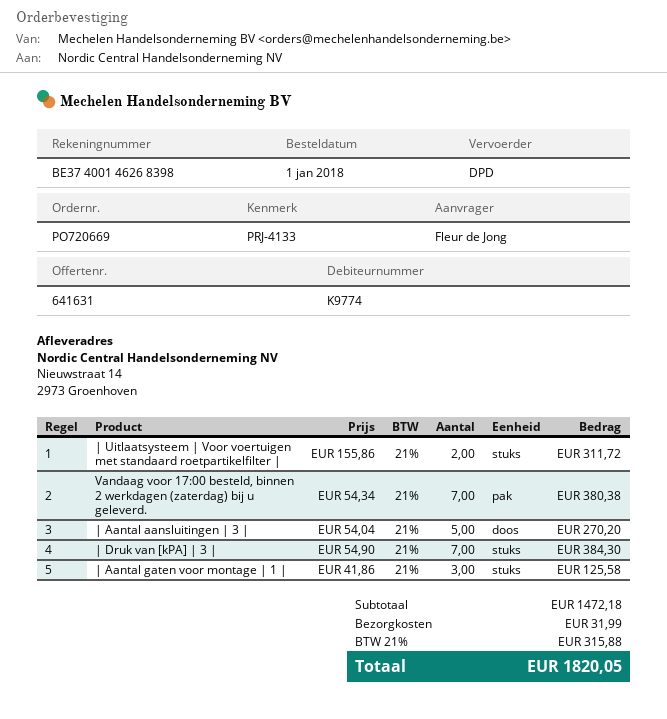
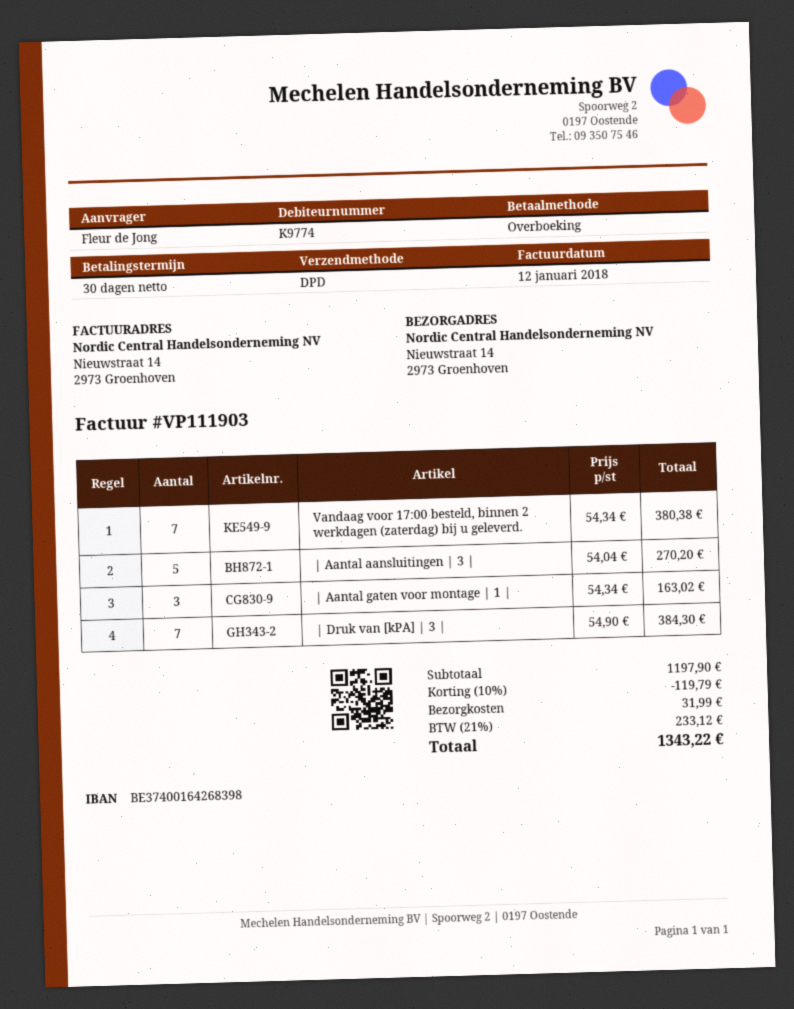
bank account: BE37400146268398 -> BE37400164268398
| Uitlaatsysteem | Voor voertuigen met standaard roetpartikelfilter |: 2 x 155.86 = 311.72 -> none
| Aantal gaten voor montage | 1 |: 3 x 41.86 = 125.58 -> 3 x 54.34 = 163.02
subtotal: 1472.18 -> 1197.90
discount: none -> 10% = 119.79
tax: 21% = 315.88 -> 21% = 233.12
total: 1820.05 -> 1343.22

